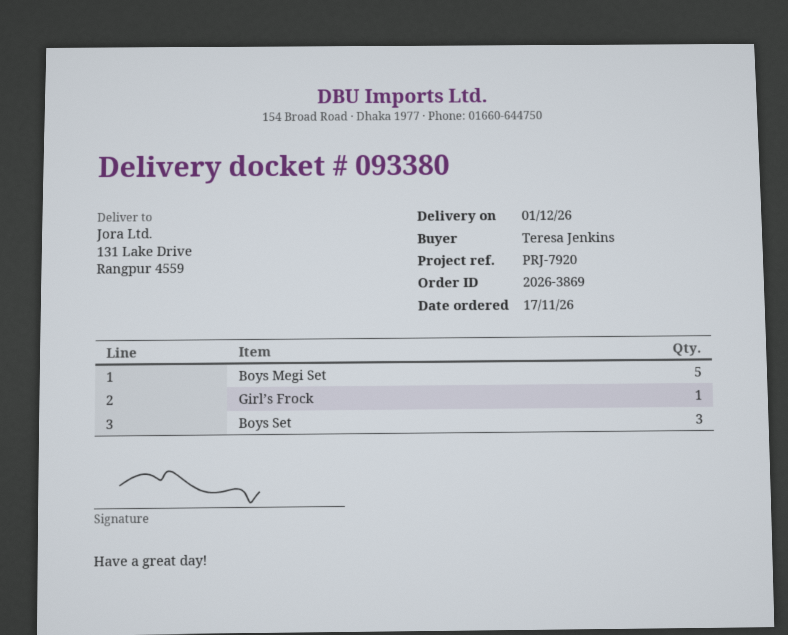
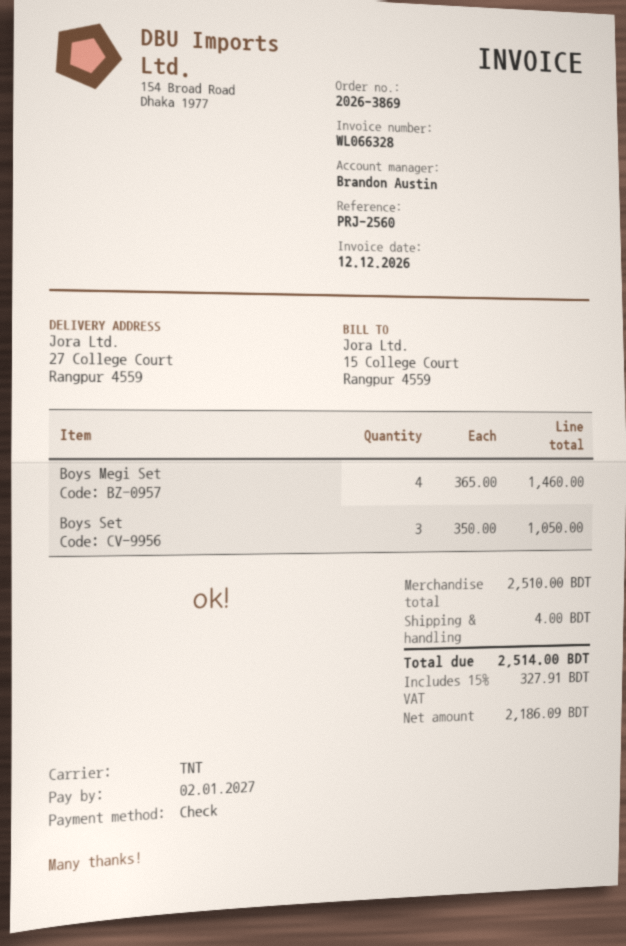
reference: PRJ-7920 -> PRJ-2560
ship to: 131 Lake Drive, Rangpur 4559 -> 27 College Court, Rangpur 4559
Boys Megi Set: 5 -> 4
Girl’s Frock: 1 -> none

